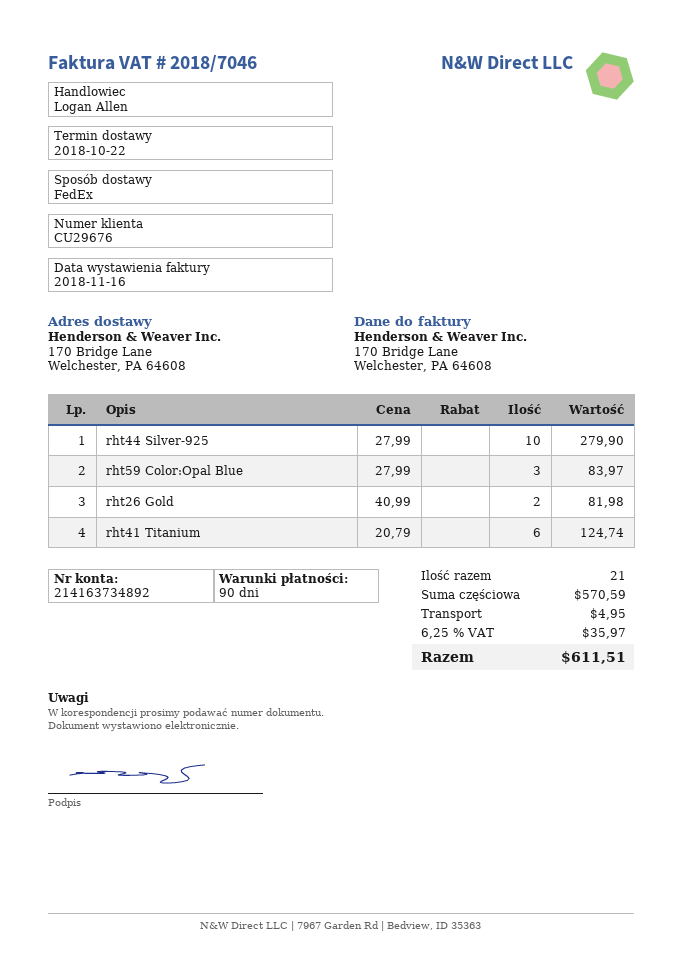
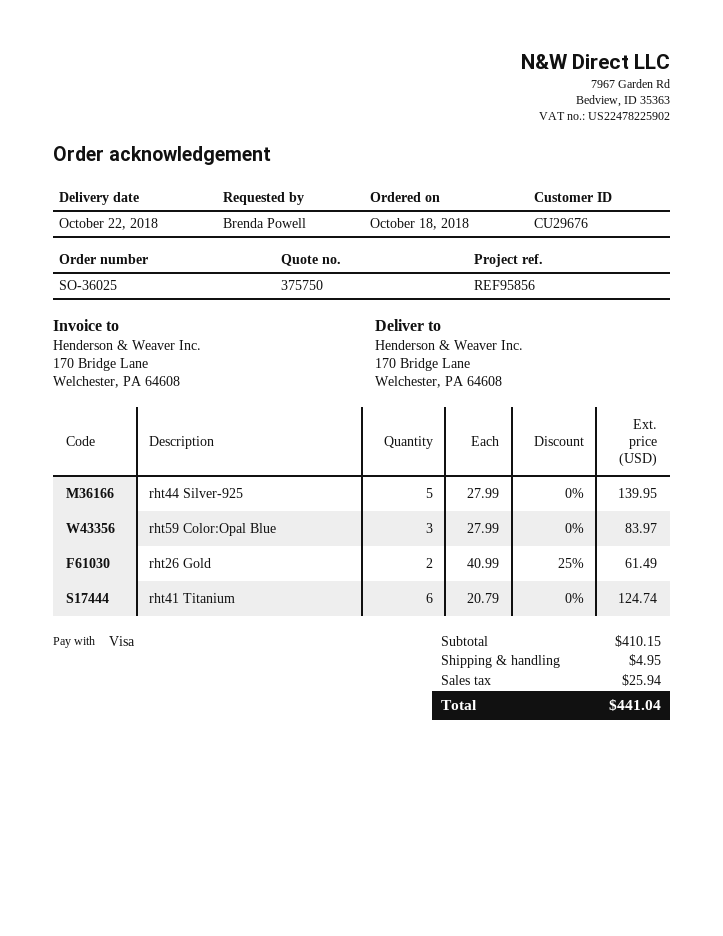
rht44 Silver-925: 10 x 27.99 = 279.90 -> 5 x 27.99 = 139.95
rht26 Gold: 2 x 40.99 = 81.98 -> 2 x 40.99 - 25% = 61.49
subtotal: 570.59 -> 410.15
tax: 35.97 -> 25.94
total: 611.51 -> 441.04

